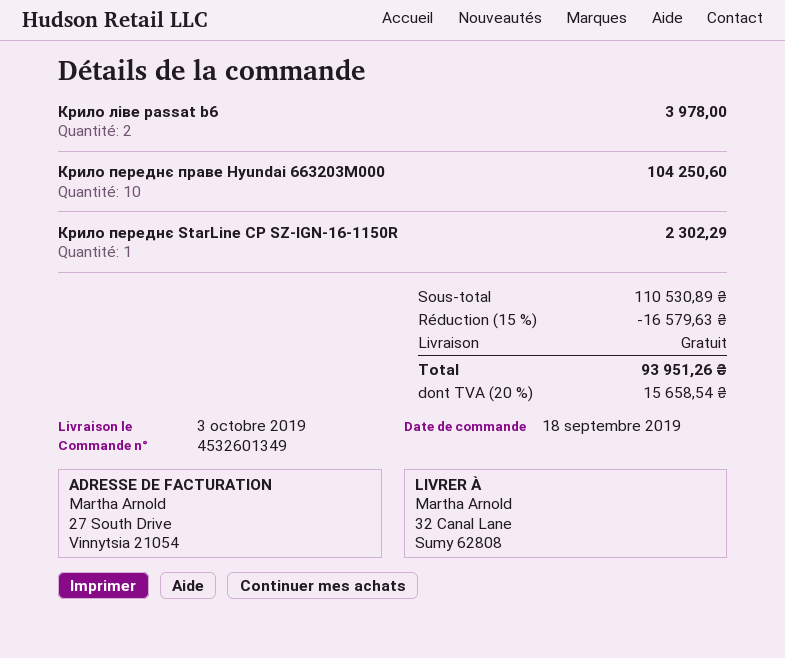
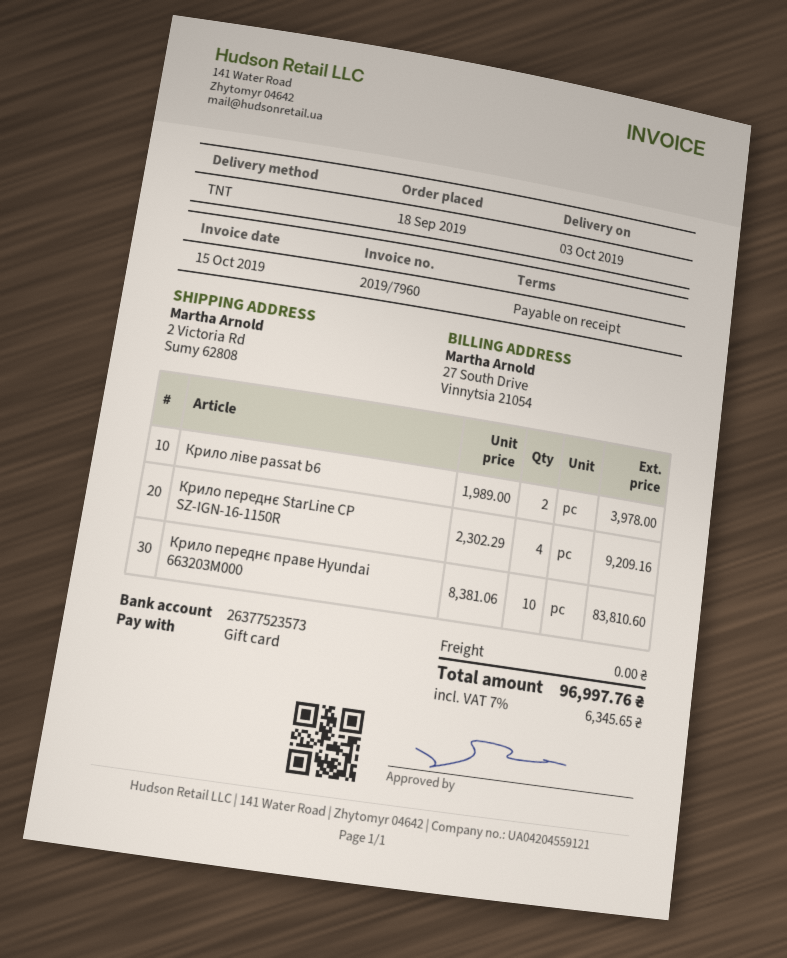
ship to: 32 Canal Lane, Sumy 62808 -> 2 Victoria Rd, Sumy 62808
Крило переднє праве Hyundai 663203M000: 10 for 104250.60 -> 10 for 83810.60
Крило переднє StarLine CP SZ-IGN-16-1150R: 1 for 2302.29 -> 4 for 9209.16
discount: 15% = 16579.63 -> none
tax: 20% = 15658.54 -> 7% = 6345.65
total: 93951.26 -> 96997.76

